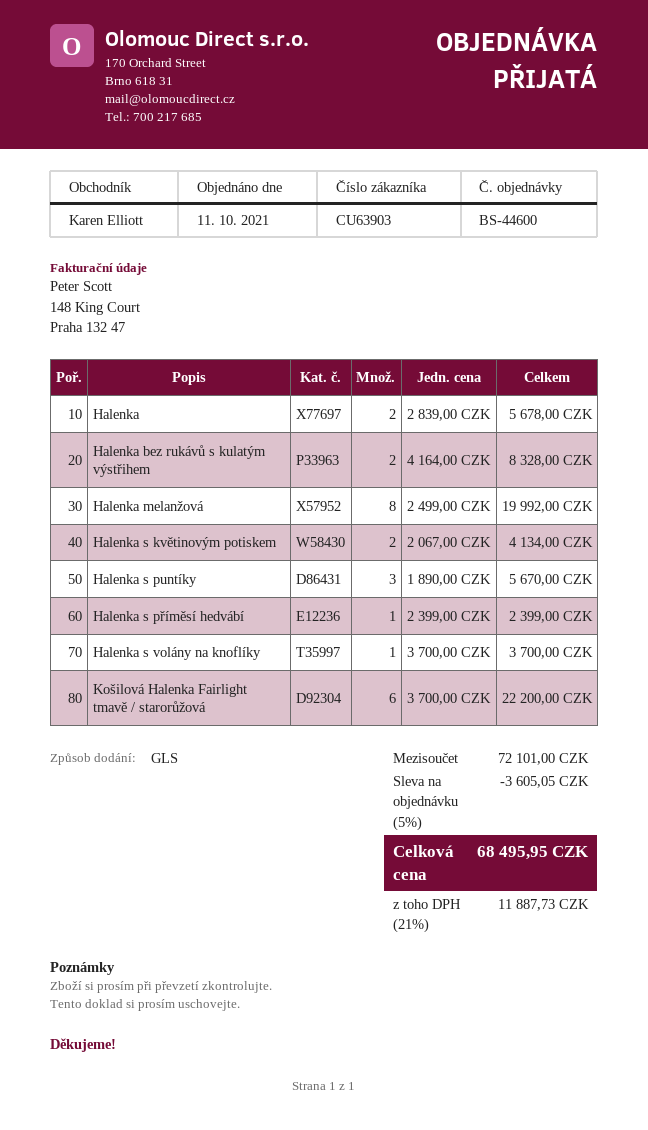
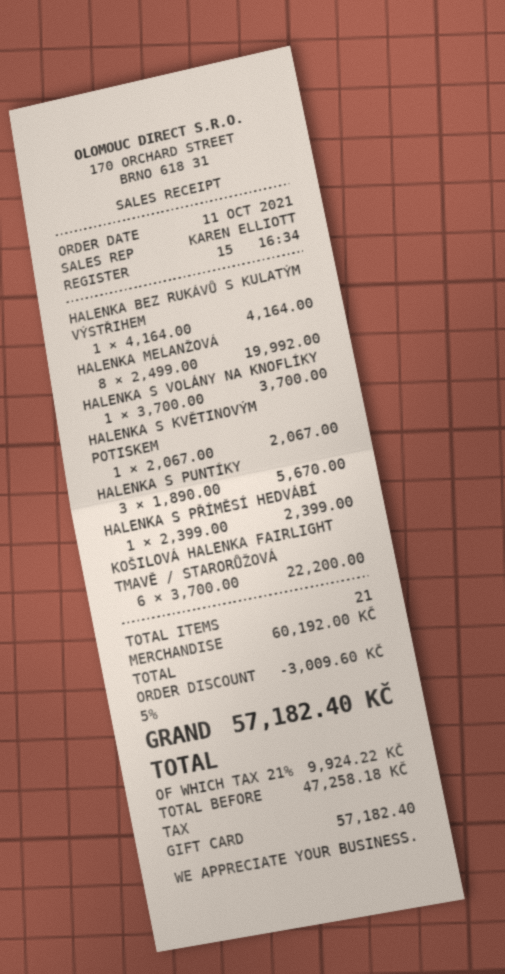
Halenka: 2 x 2839.00 = 5678.00 -> none
Halenka bez rukávů s kulatým výstřihem: 2 x 4164.00 = 8328.00 -> 1 x 4164.00 = 4164.00
Halenka s květinovým potiskem: 2 x 2067.00 = 4134.00 -> 1 x 2067.00 = 2067.00
subtotal: 72101.00 -> 60192.00
discount: 5% = 3605.05 -> 5% = 3009.60
tax: 21% = 11887.73 -> 21% = 9924.22
total: 68495.95 -> 57182.40

